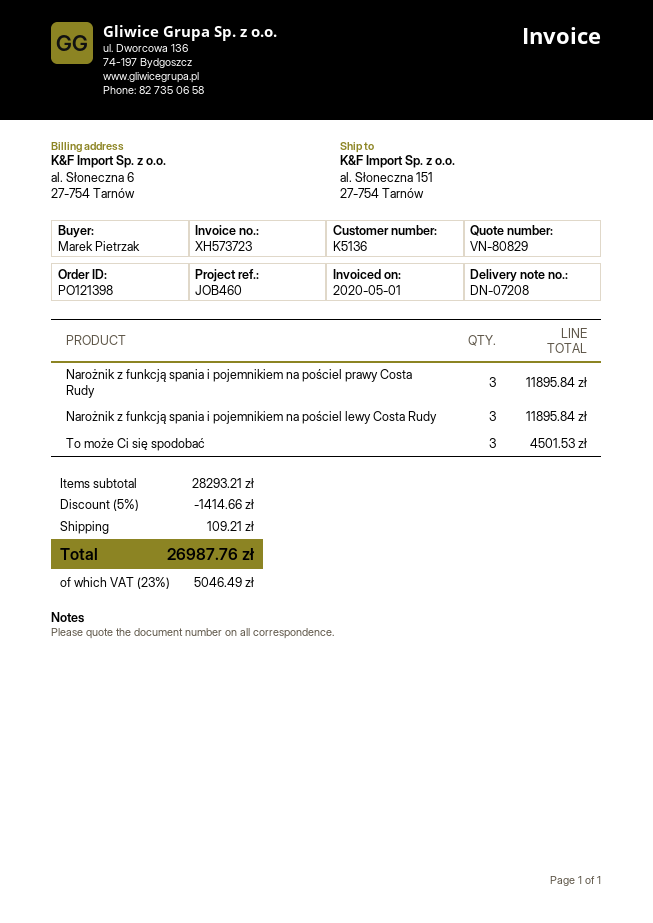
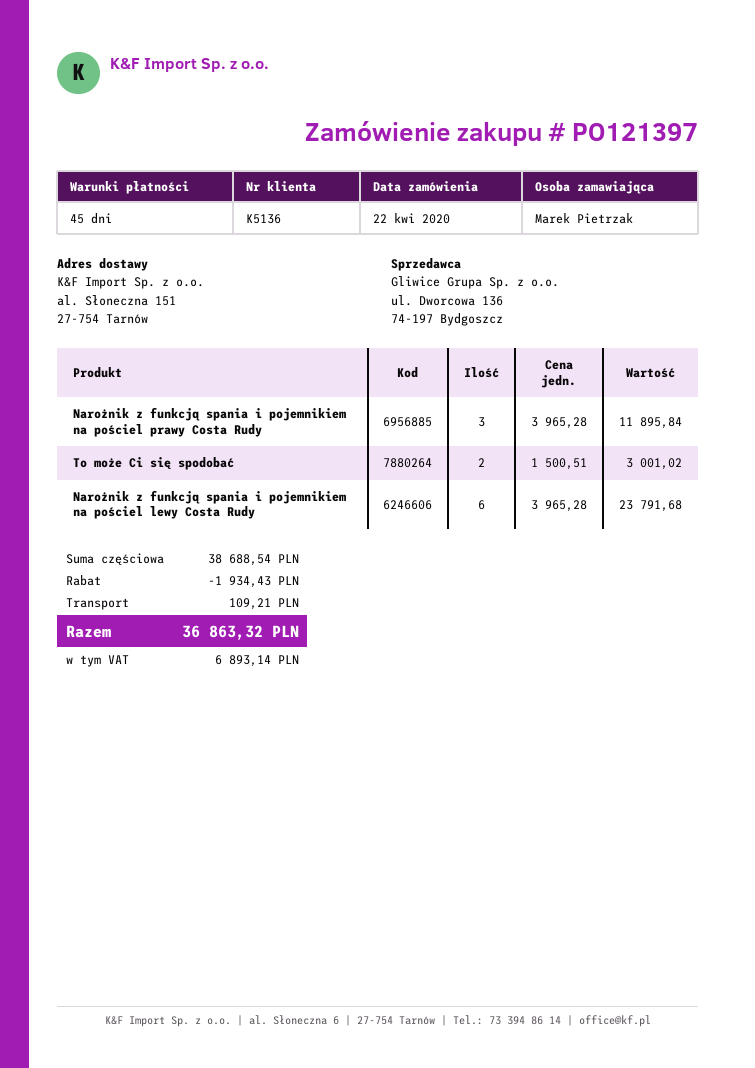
order number: PO121398 -> PO121397
Narożnik z funkcją spania i pojemnikiem na pościel lewy Costa Rudy: 3 for 11895.84 -> 6 for 23791.68
To może Ci się spodobać: 3 for 4501.53 -> 2 for 3001.02
subtotal: 28293.21 -> 38688.54
discount: 1414.66 -> 1934.43
tax: 5046.49 -> 6893.14
total: 26987.76 -> 36863.32

